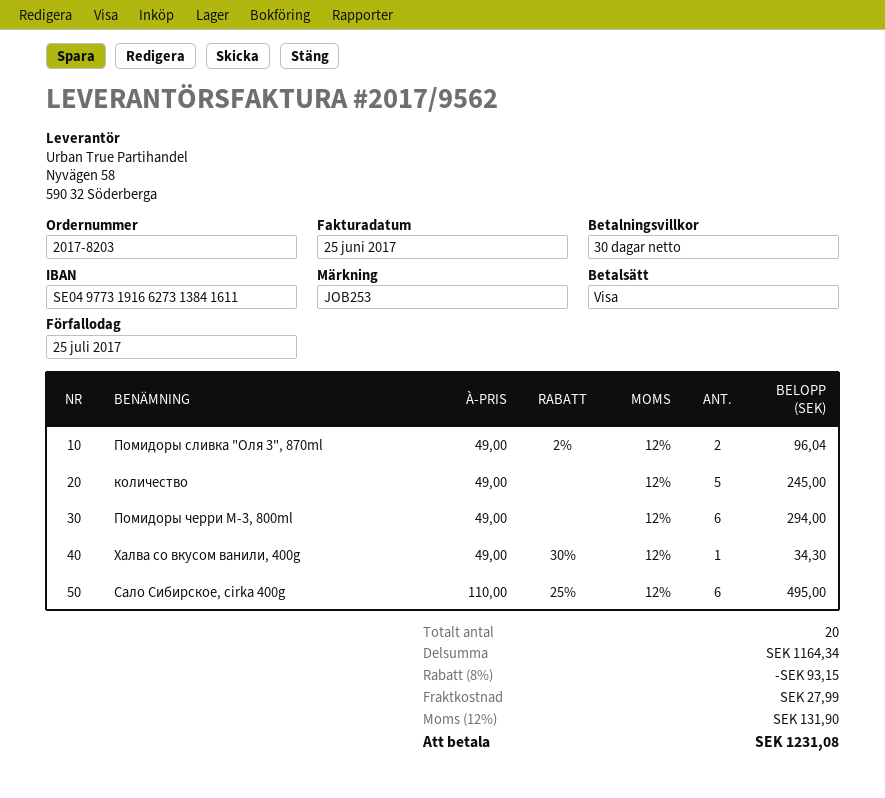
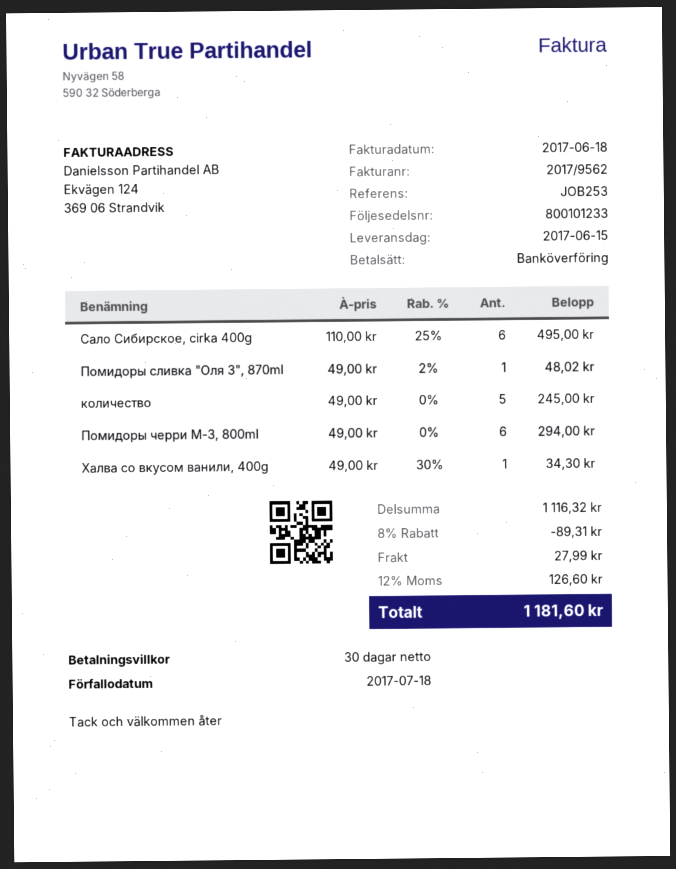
invoice date: 2017-06-25 -> 2017-06-18
due date: 2017-07-25 -> 2017-07-18
payment method: Visa -> bank transfer
Помидоры сливка "Оля 3", 870ml: 2 x 49.00 - 2% = 96.04 -> 1 x 49.00 - 2% = 48.02
subtotal: 1164.34 -> 1116.32
discount: 8% = 93.15 -> 8% = 89.31
tax: 12% = 131.90 -> 12% = 126.60
total: 1231.08 -> 1181.60

